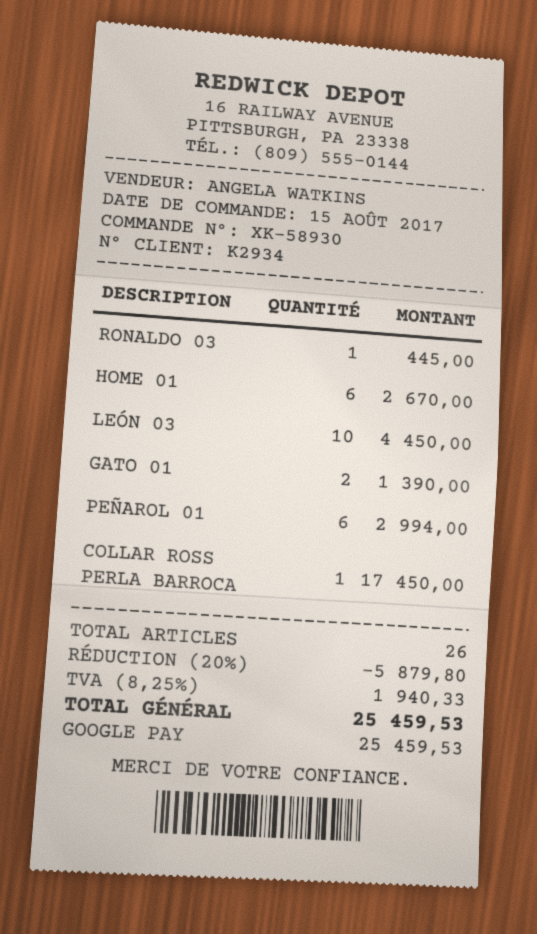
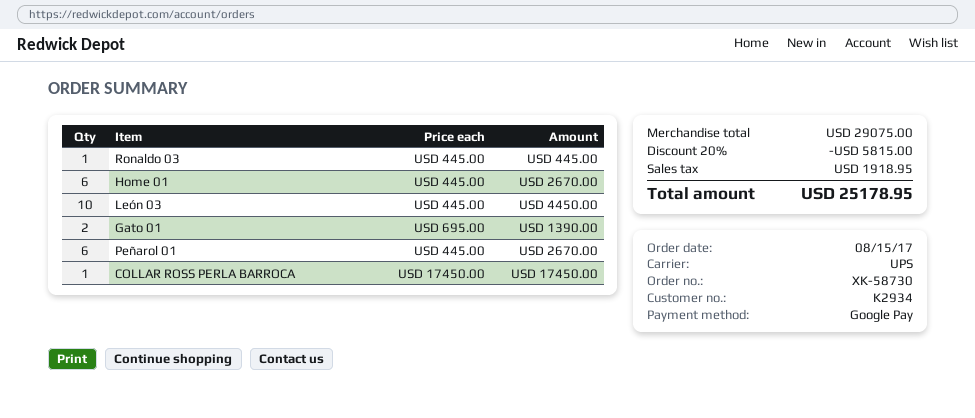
order number: XK-58930 -> XK-58730
PEÑAROL 01: 6 for 2994.00 -> 6 for 2670.00
discount: 20% = 5879.80 -> 20% = 5815.00
tax: 1940.33 -> 1918.95
total: 25459.53 -> 25178.95

